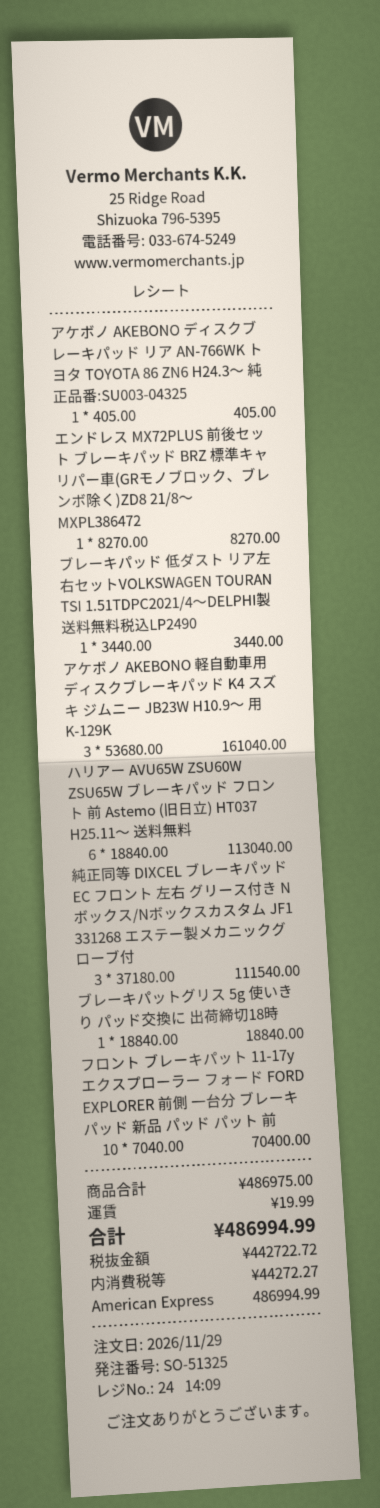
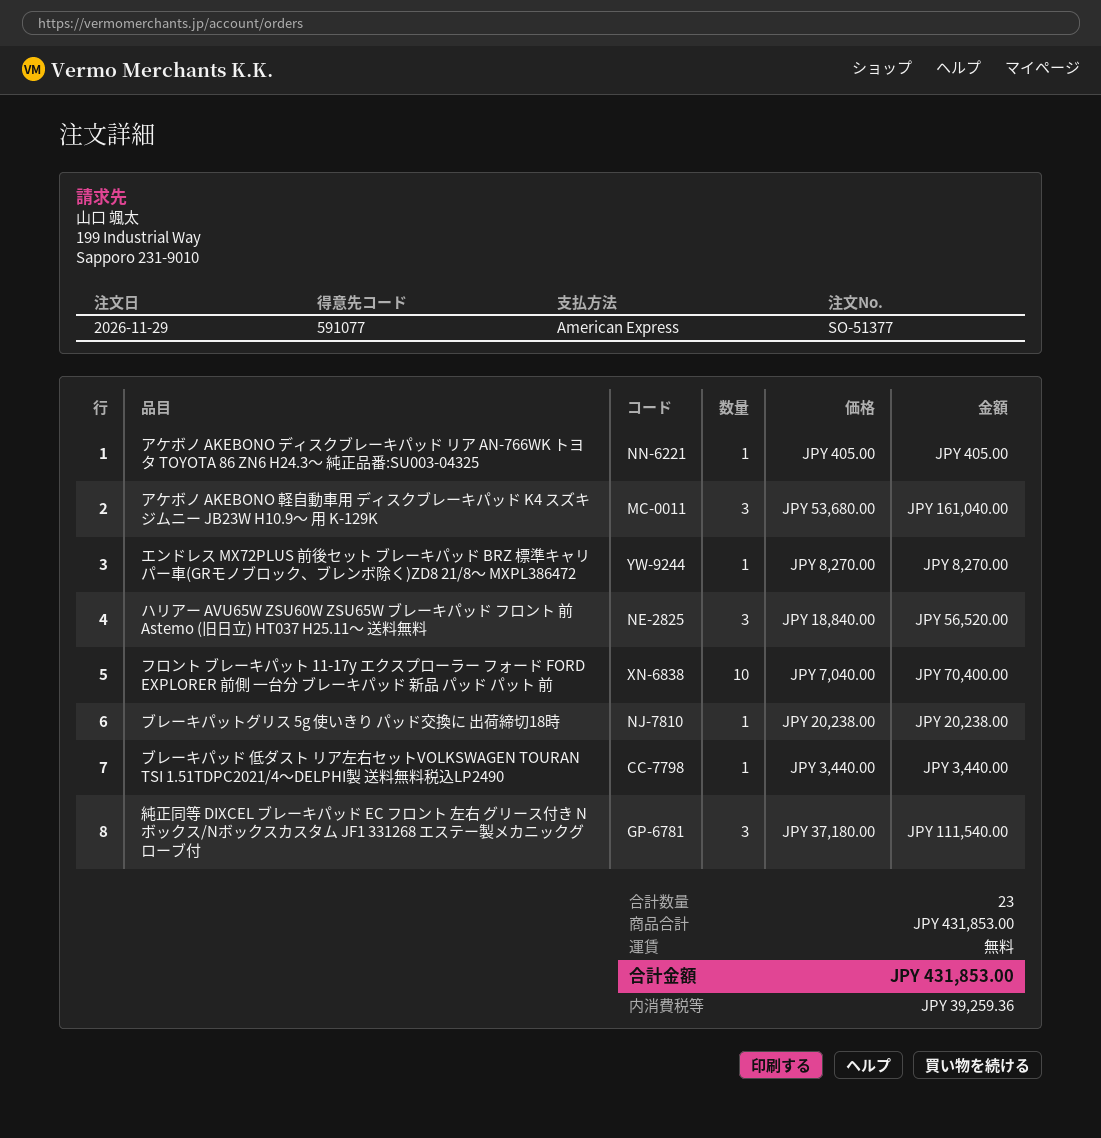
order number: SO-51325 -> SO-51377
ハリアー AVU65W ZSU60W ZSU65W ブレーキパッド フロント 前 Astemo (旧日立) HT037 H25.11〜 送料無料: 6 x 18840.00 = 113040.00 -> 3 x 18840.00 = 56520.00
ブレーキパットグリス 5g 使いきり パッド交換に 出荷締切18時: 1 x 18840.00 = 18840.00 -> 1 x 20238.00 = 20238.00
subtotal: 486975.00 -> 431853.00
shipping: 19.99 -> 0.00
tax: 44272.27 -> 39259.36
total: 486994.99 -> 431853.00

